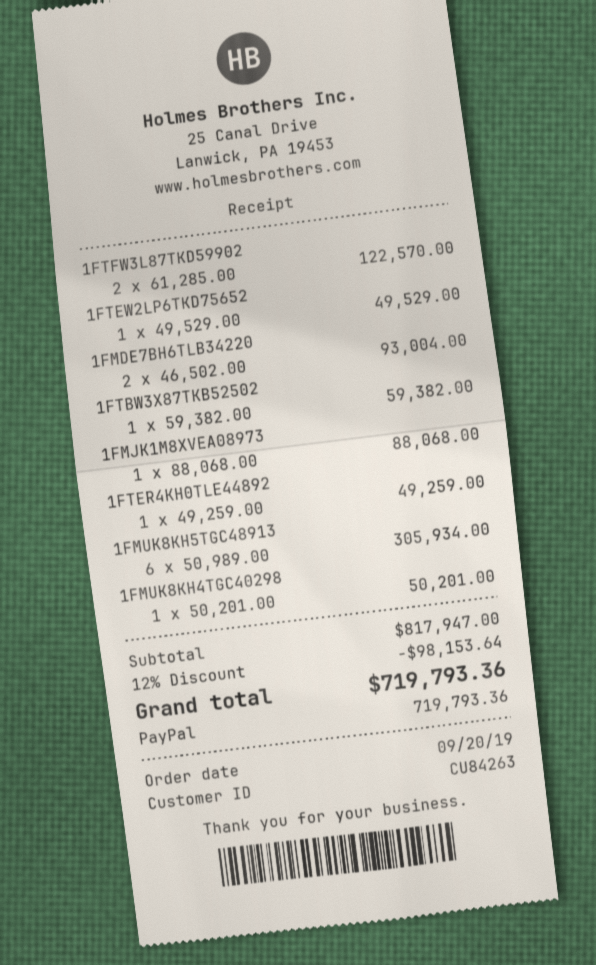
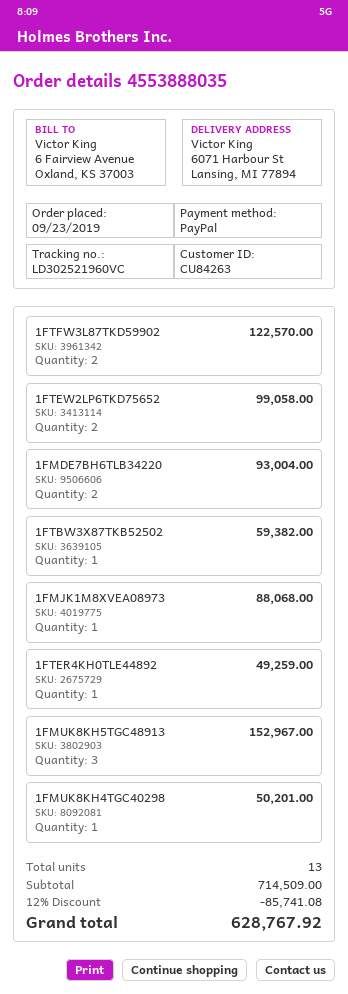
order date: 2019-09-20 -> 2019-09-23
1FTEW2LP6TKD75652: 1 for 49529.00 -> 2 for 99058.00
1FMUK8KH5TGC48913: 6 for 305934.00 -> 3 for 152967.00
subtotal: 817947.00 -> 714509.00
discount: 12% = 98153.64 -> 12% = 85741.08
total: 719793.36 -> 628767.92

